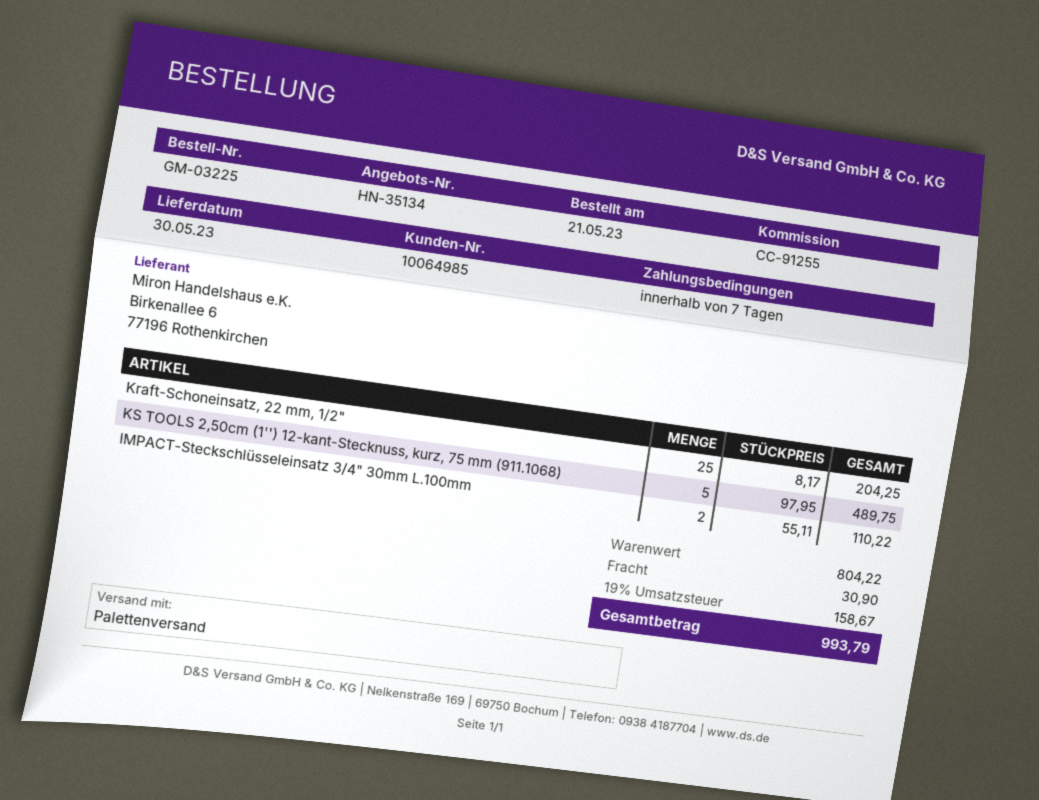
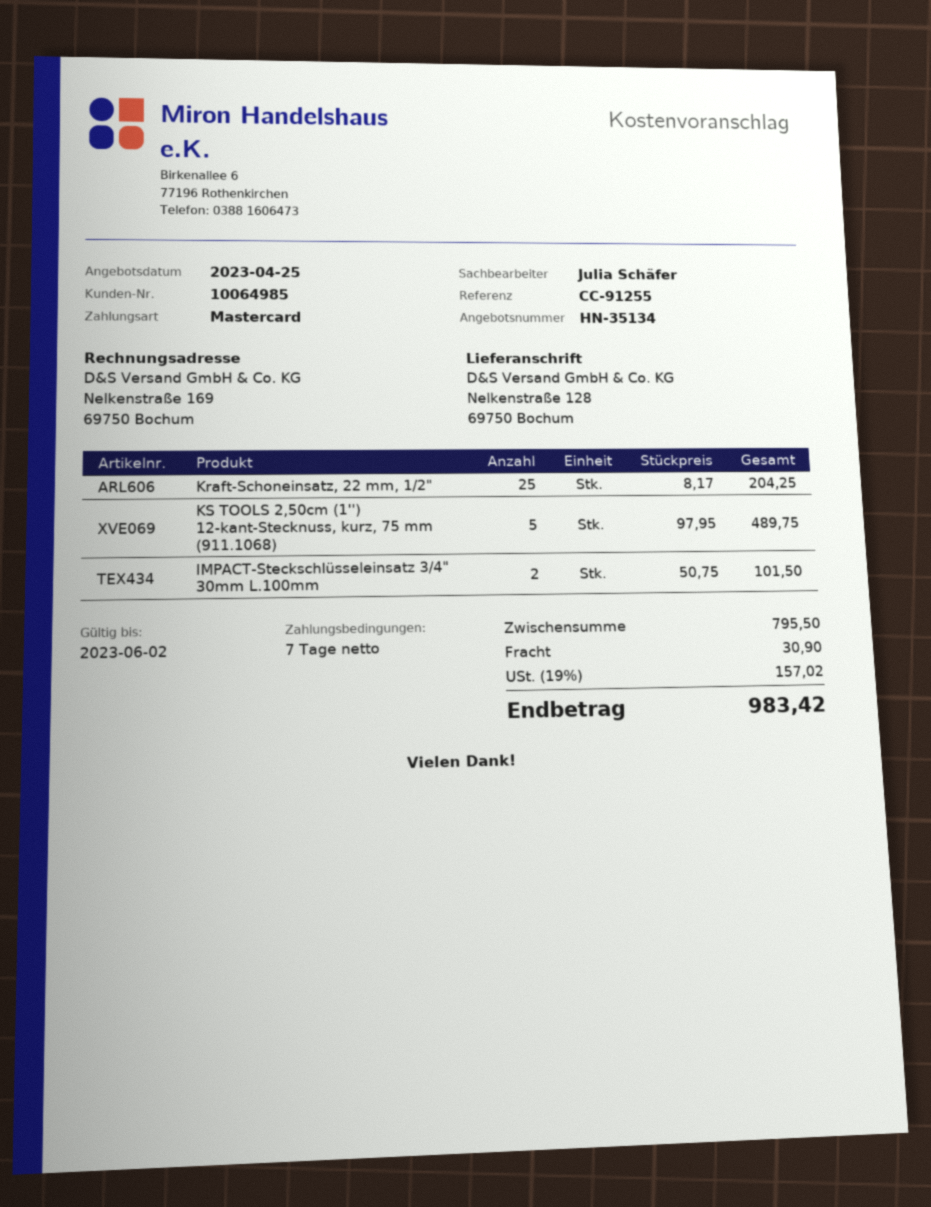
IMPACT-Steckschlüsseleinsatz 3/4" 30mm L.100mm: 2 x 55.11 = 110.22 -> 2 x 50.75 = 101.50
subtotal: 804.22 -> 795.50
tax: 19% = 158.67 -> 19% = 157.02
total: 993.79 -> 983.42

